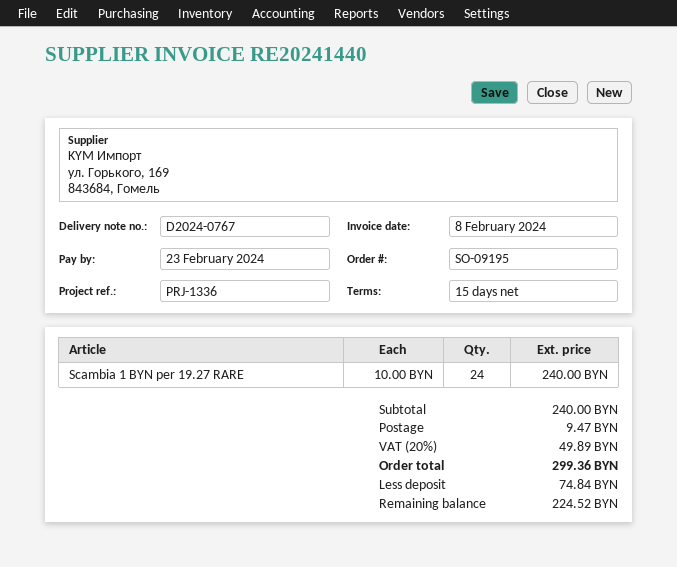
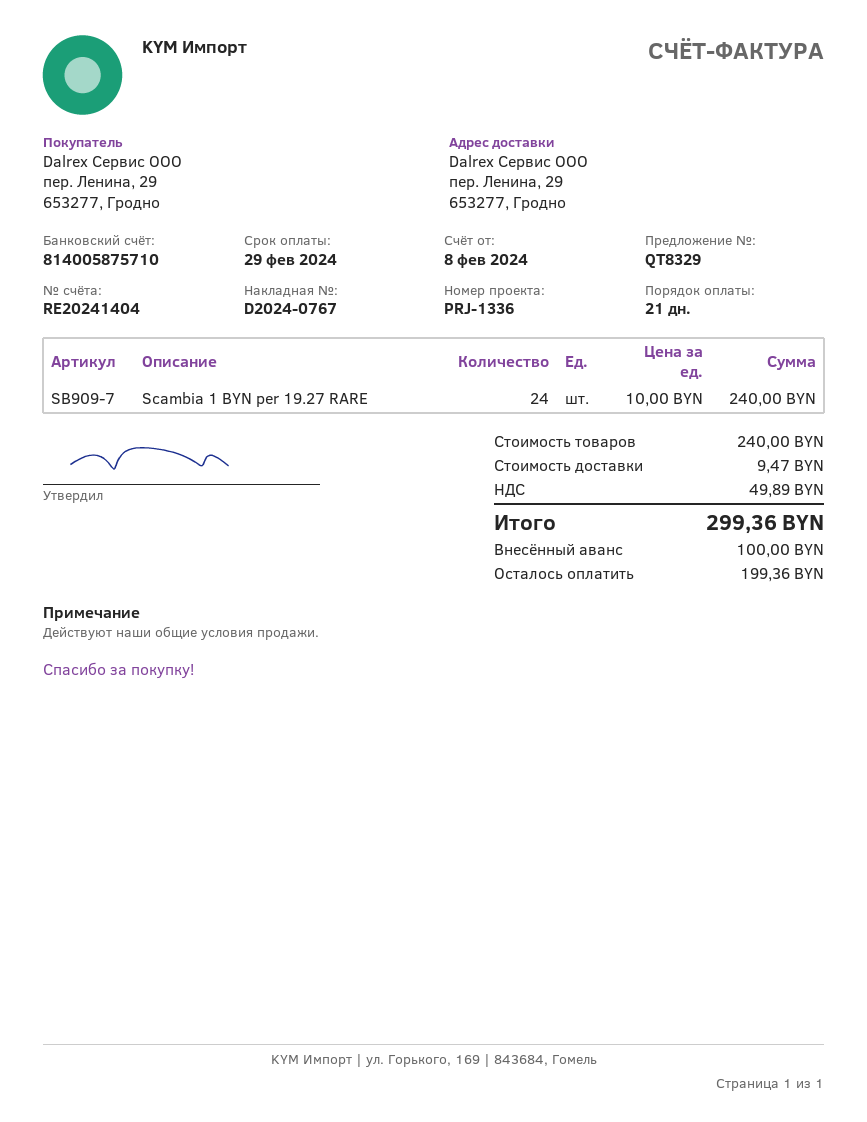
invoice number: RE20241440 -> RE20241404
payment terms: 15 days -> 21 days
due date: 2024-02-23 -> 2024-02-29
deposit: 74.84 -> 100.00
balance: 224.52 -> 199.36

